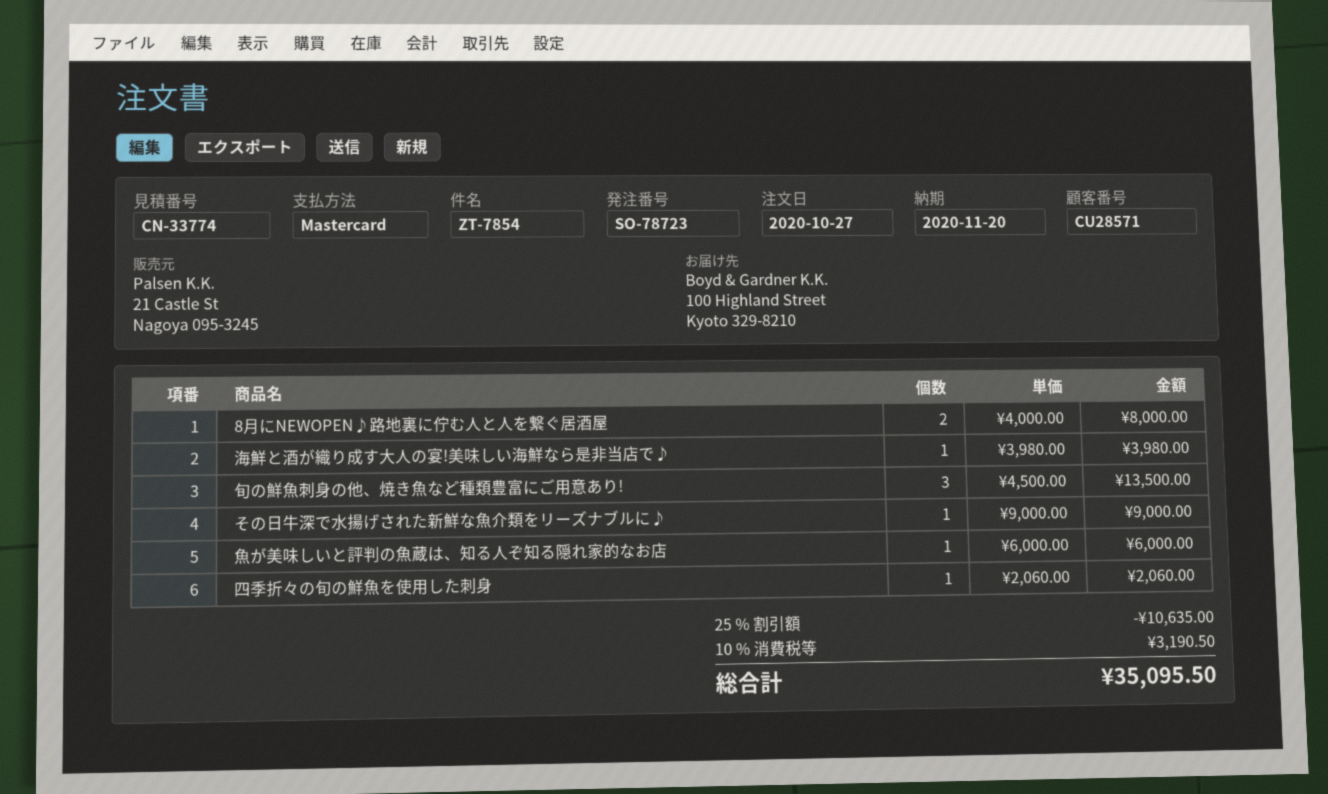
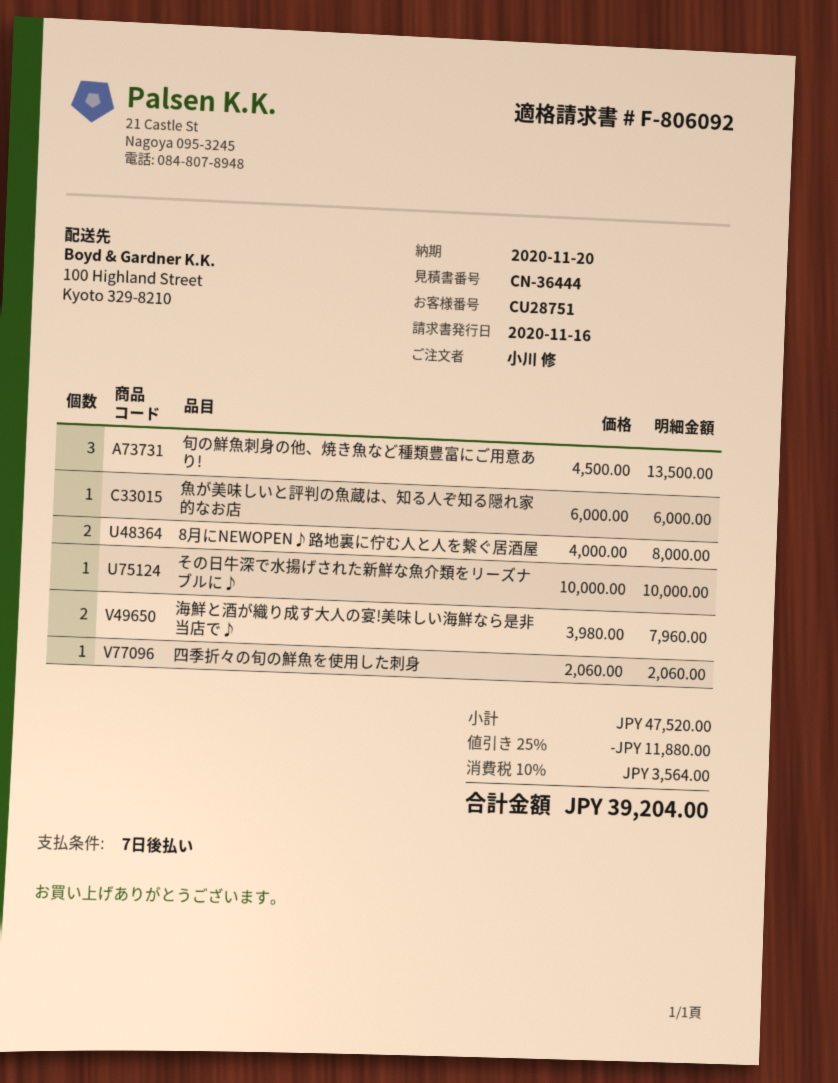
quote number: CN-33774 -> CN-36444
customer number: CU28571 -> CU28751
海鮮と酒が織り成す大人の宴!美味しい海鮮なら是非当店で♪: 1 x 3980.00 = 3980.00 -> 2 x 3980.00 = 7960.00
その日牛深で水揚げされた新鮮な魚介類をリーズナブルに♪: 1 x 9000.00 = 9000.00 -> 1 x 10000.00 = 10000.00
discount: 25% = 10635.00 -> 25% = 11880.00
tax: 10% = 3190.50 -> 10% = 3564.00
total: 35095.50 -> 39204.00

